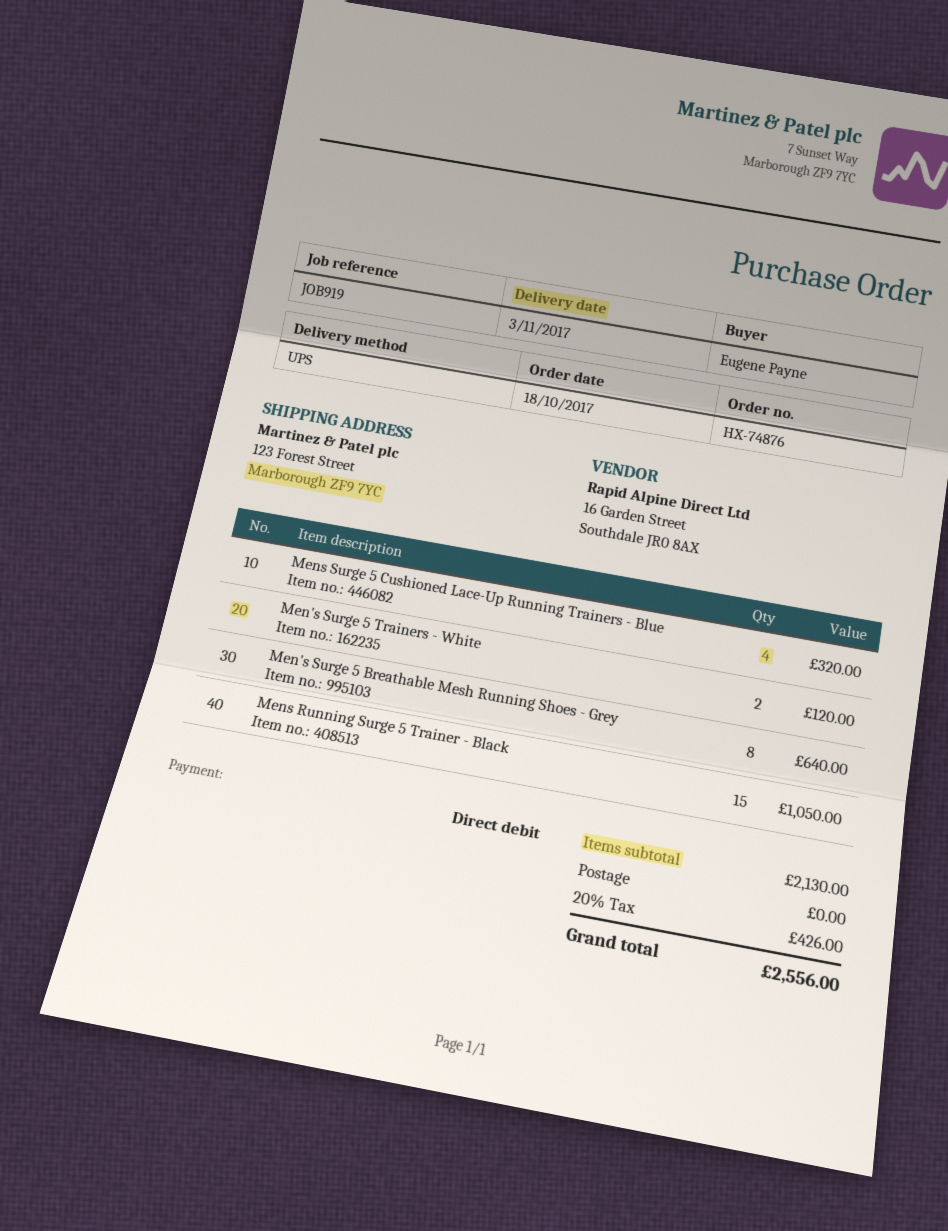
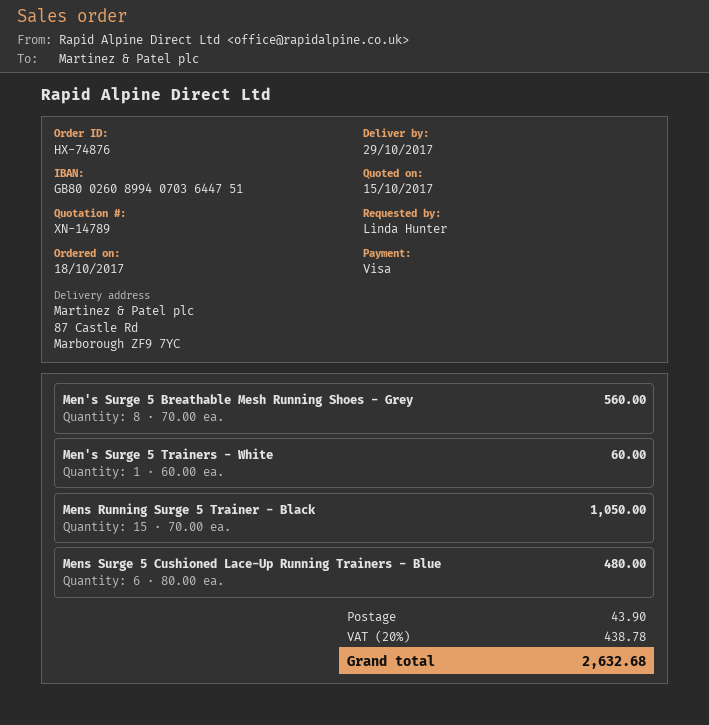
delivery date: 2017-11-03 -> 2017-10-29
ordered by: Eugene Payne -> Linda Hunter
payment method: direct debit -> Visa
ship to: 123 Forest Street, Marborough ZF9 7YC -> 87 Castle Rd, Marborough ZF9 7YC
Mens Surge 5 Cushioned Lace-Up Running Trainers - Blue: 4 for 320.00 -> 6 for 480.00
Men's Surge 5 Trainers - White: 2 for 120.00 -> 1 for 60.00
Men's Surge 5 Breathable Mesh Running Shoes - Grey: 8 for 640.00 -> 8 for 560.00
shipping: 0.00 -> 43.90
tax: 20% = 426.00 -> 20% = 438.78
total: 2556.00 -> 2632.68

